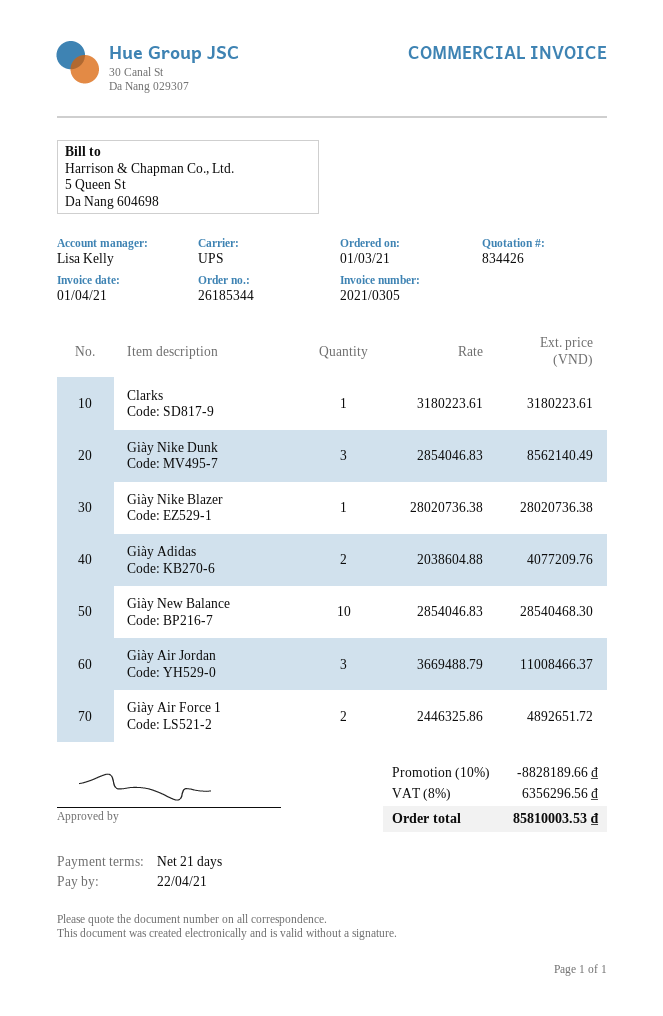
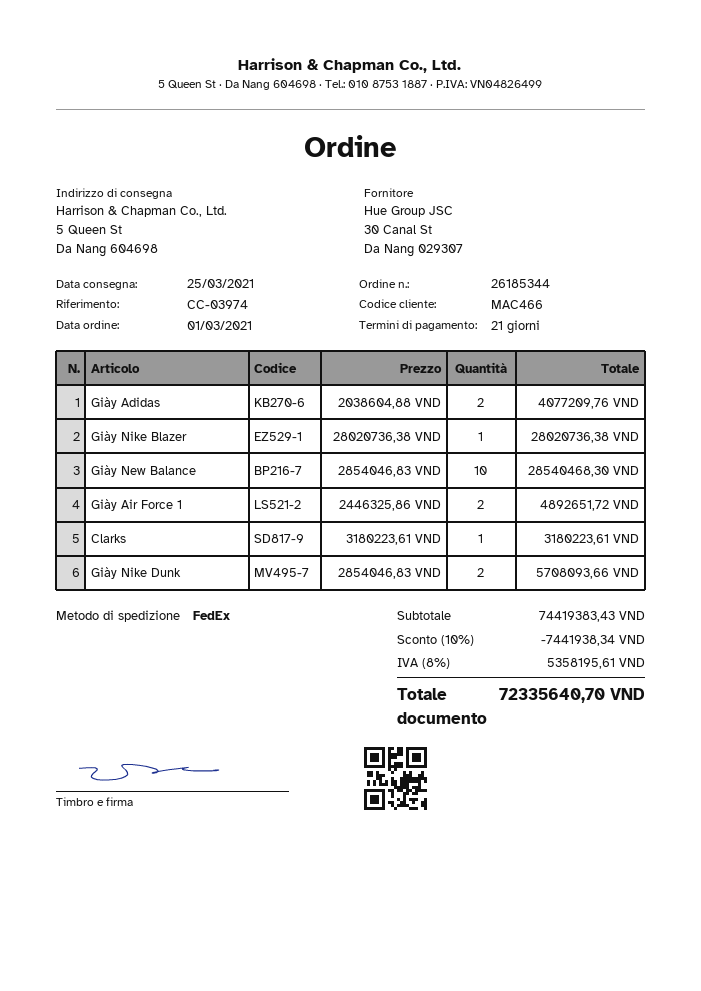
shipping method: UPS -> FedEx
Giày Nike Dunk: 3 x 2854046.83 = 8562140.49 -> 2 x 2854046.83 = 5708093.66
Giày Air Jordan: 3 x 3669488.79 = 11008466.37 -> none
discount: 10% = 8828189.66 -> 10% = 7441938.34
tax: 8% = 6356296.56 -> 8% = 5358195.61
total: 85810003.53 -> 72335640.70

